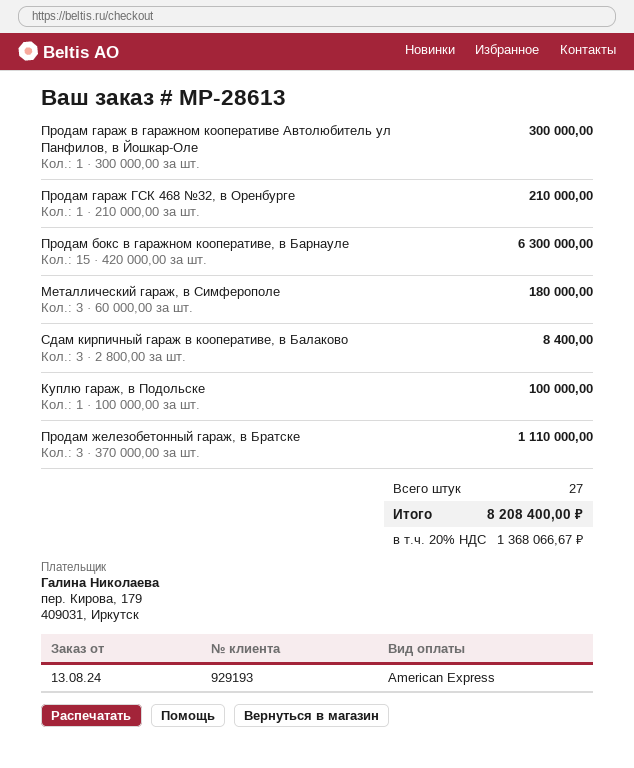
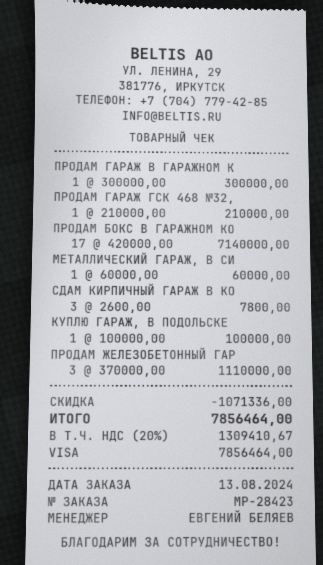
order number: MP-28613 -> MP-28423
payment method: American Express -> Visa
Продам бокс в гаражном кооперативе, в Барнауле: 15 x 420000.00 = 6300000.00 -> 17 x 420000.00 = 7140000.00
Металлический гараж, в Симферополе: 3 x 60000.00 = 180000.00 -> 1 x 60000.00 = 60000.00
Сдам кирпичный гараж в кооперативе, в Балаково: 3 x 2800.00 = 8400.00 -> 3 x 2600.00 = 7800.00
discount: none -> 1071336.00
tax: 20% = 1368066.67 -> 20% = 1309410.67
total: 8208400.00 -> 7856464.00

